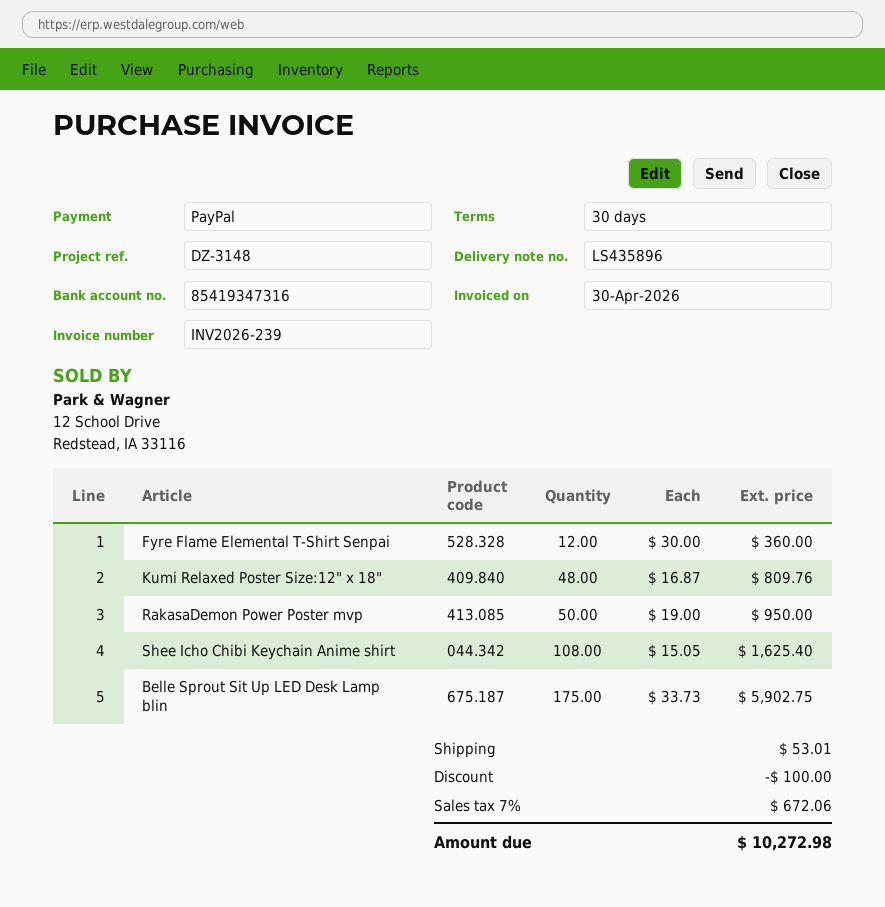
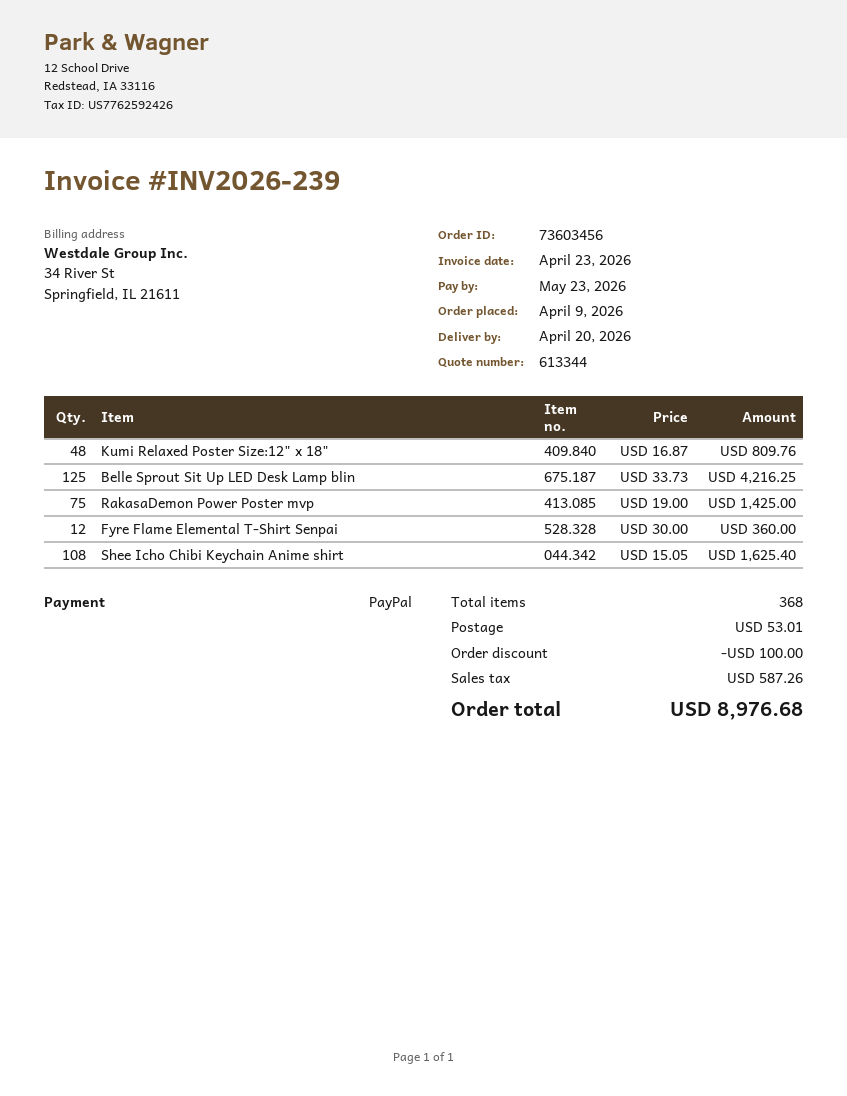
invoice date: 2026-04-30 -> 2026-04-23
RakasaDemon Power Poster mvp: 50 x 19.00 = 950.00 -> 75 x 19.00 = 1425.00
Belle Sprout Sit Up LED Desk Lamp blin: 175 x 33.73 = 5902.75 -> 125 x 33.73 = 4216.25
tax: 672.06 -> 587.26
total: 10272.98 -> 8976.68

